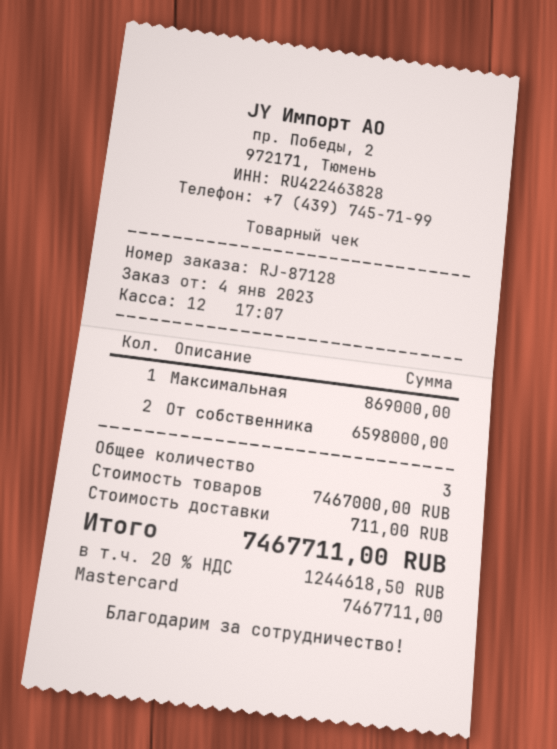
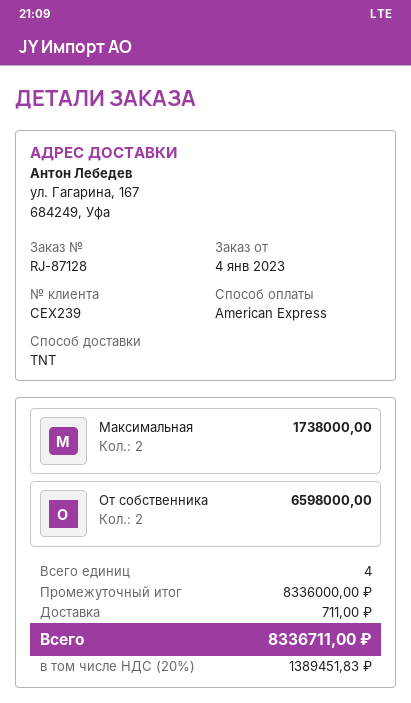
payment method: Mastercard -> American Express
Максимальная: 1 for 869000.00 -> 2 for 1738000.00
total quantity: 3 -> 4
subtotal: 7467000.00 -> 8336000.00
tax: 20% = 1244618.50 -> 20% = 1389451.83
total: 7467711.00 -> 8336711.00

